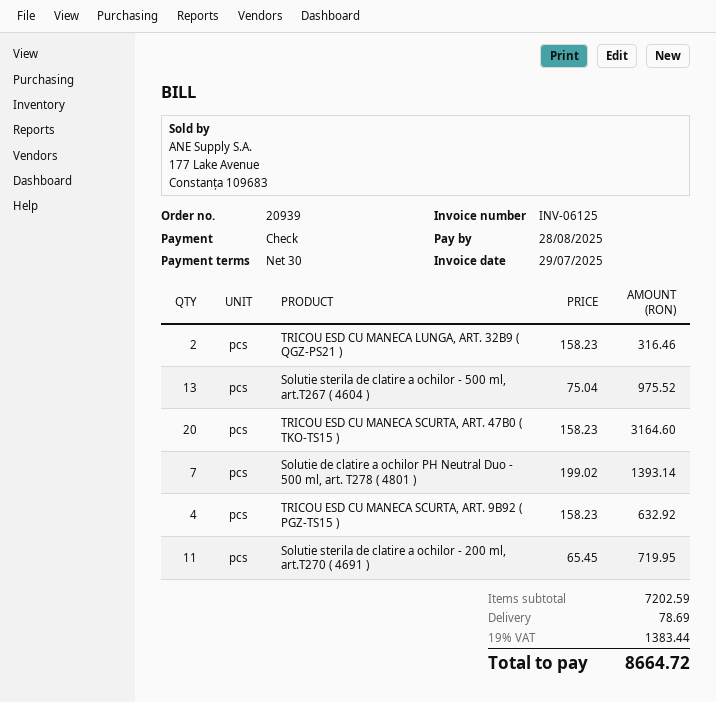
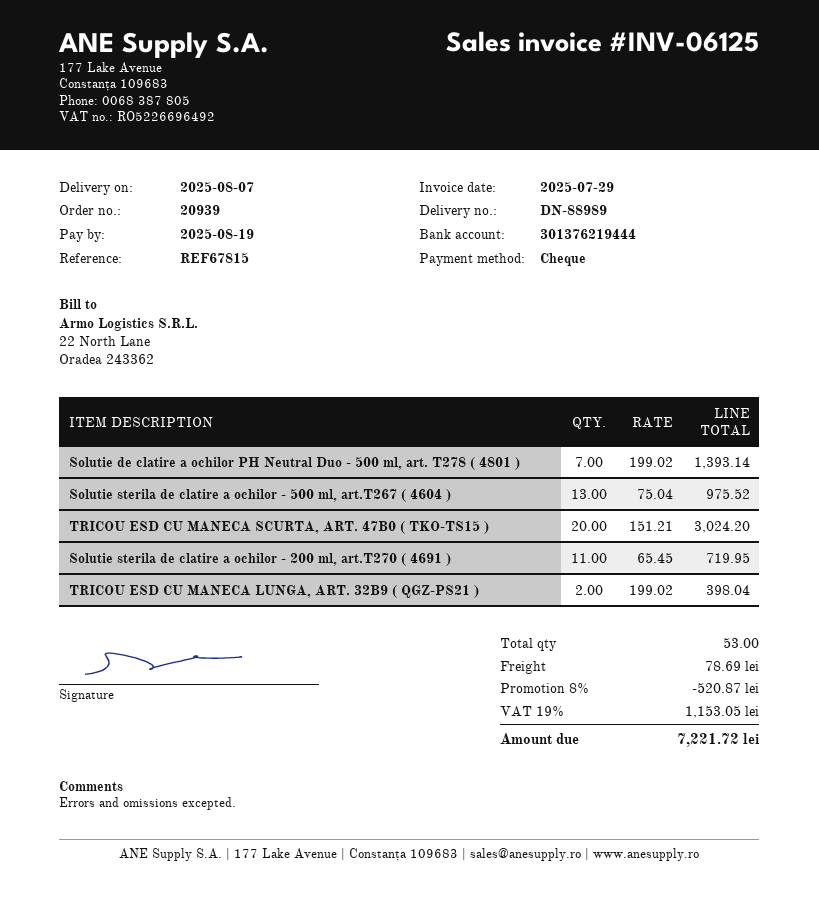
due date: 2025-08-28 -> 2025-08-19
TRICOU ESD CU MANECA LUNGA, ART. 32B9 ( QGZ-PS21 ): 2 x 158.23 = 316.46 -> 2 x 199.02 = 398.04
TRICOU ESD CU MANECA SCURTA, ART. 47B0 ( TKO-TS15 ): 20 x 158.23 = 3164.60 -> 20 x 151.21 = 3024.20
TRICOU ESD CU MANECA SCURTA, ART. 9B92 ( PGZ-TS15 ): 4 x 158.23 = 632.92 -> none
discount: none -> 8% = 520.87
tax: 19% = 1383.44 -> 19% = 1153.05
total: 8664.72 -> 7221.72

